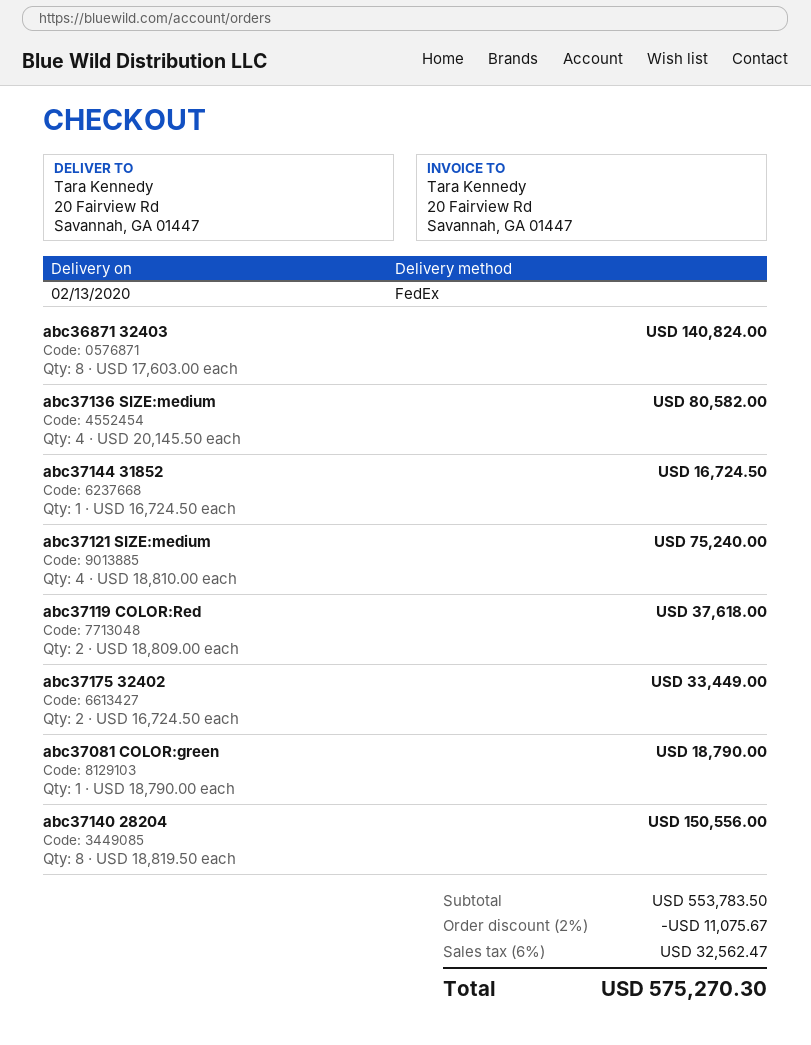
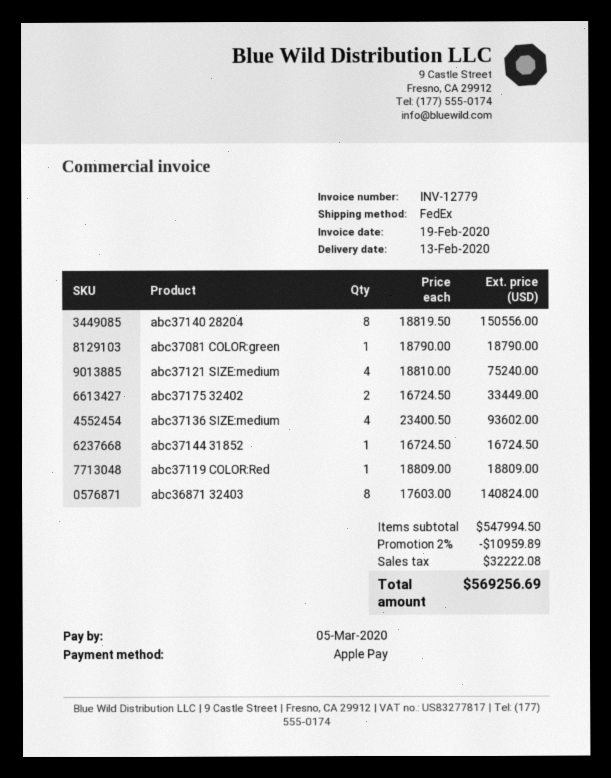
abc37136 SIZE:medium: 4 x 20145.50 = 80582.00 -> 4 x 23400.50 = 93602.00
abc37119 COLOR:Red: 2 x 18809.00 = 37618.00 -> 1 x 18809.00 = 18809.00
subtotal: 553783.50 -> 547994.50
discount: 2% = 11075.67 -> 2% = 10959.89
tax: 32562.47 -> 32222.08
total: 575270.30 -> 569256.69

